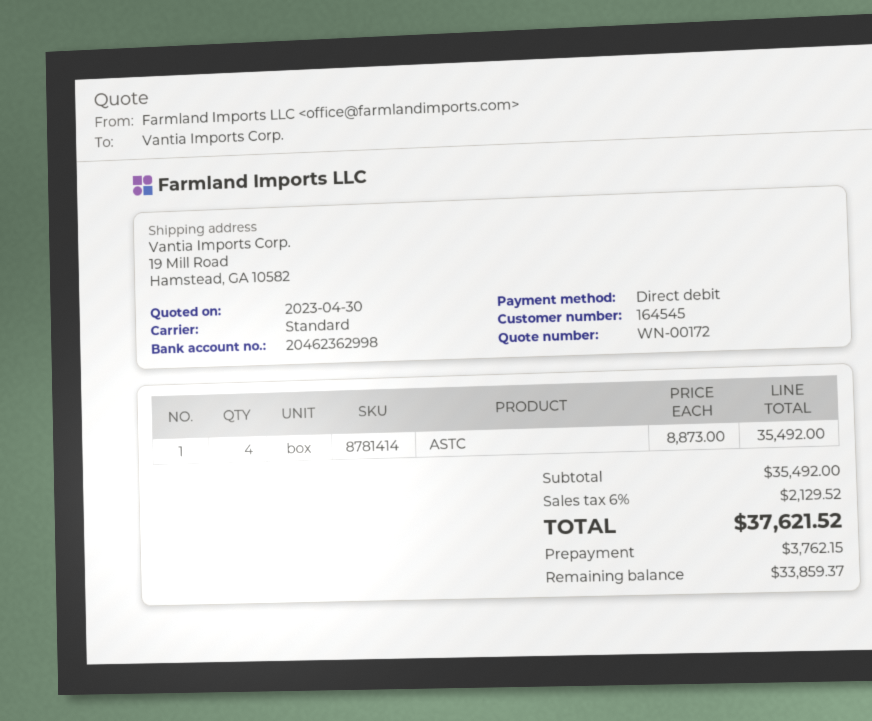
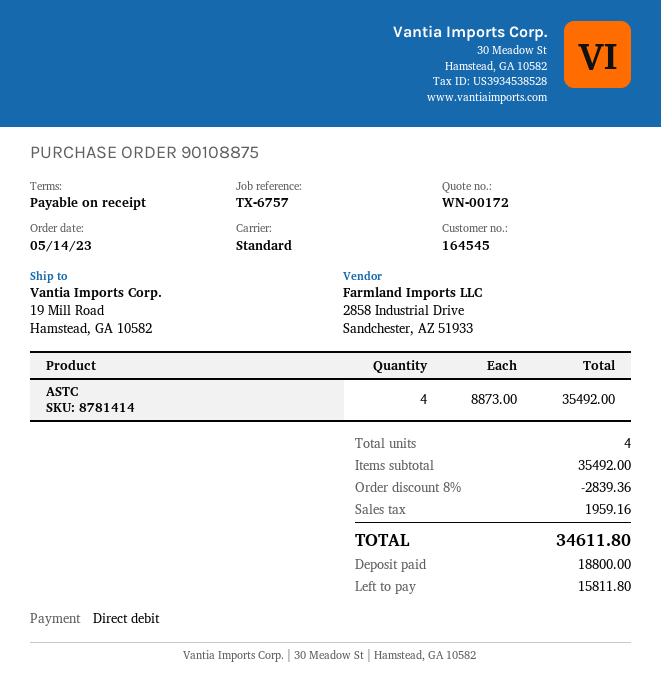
discount: none -> 8% = 2839.36
tax: 2129.52 -> 1959.16
total: 37621.52 -> 34611.80
deposit: 3762.15 -> 18800.00
balance: 33859.37 -> 15811.80

